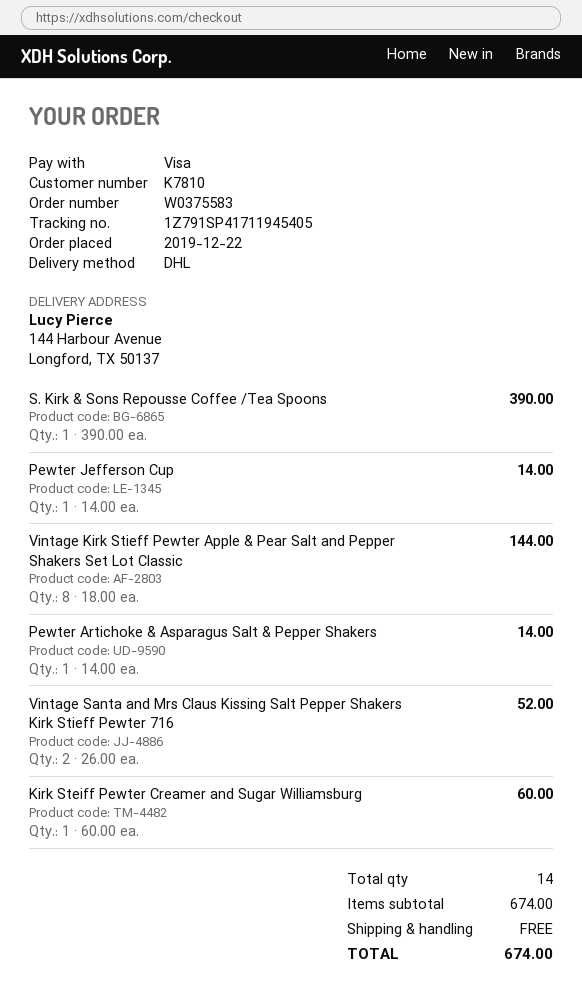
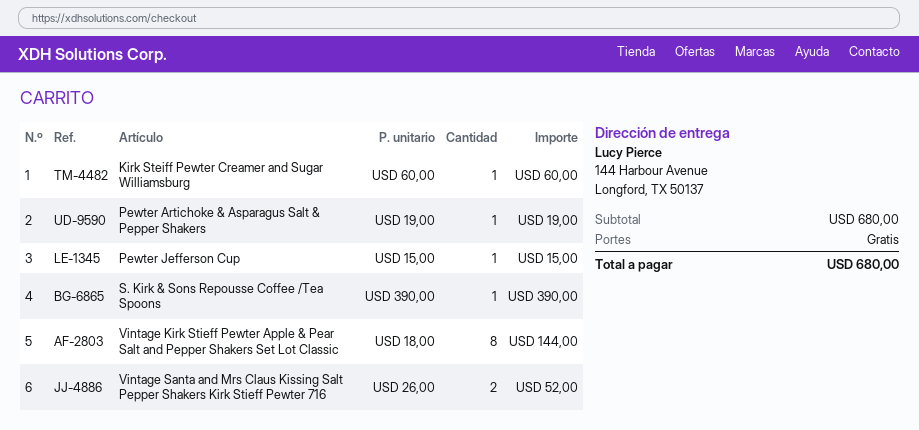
Pewter Jefferson Cup: 1 x 14.00 = 14.00 -> 1 x 15.00 = 15.00
Pewter Artichoke & Asparagus Salt & Pepper Shakers: 1 x 14.00 = 14.00 -> 1 x 19.00 = 19.00
subtotal: 674.00 -> 680.00
total: 674.00 -> 680.00

